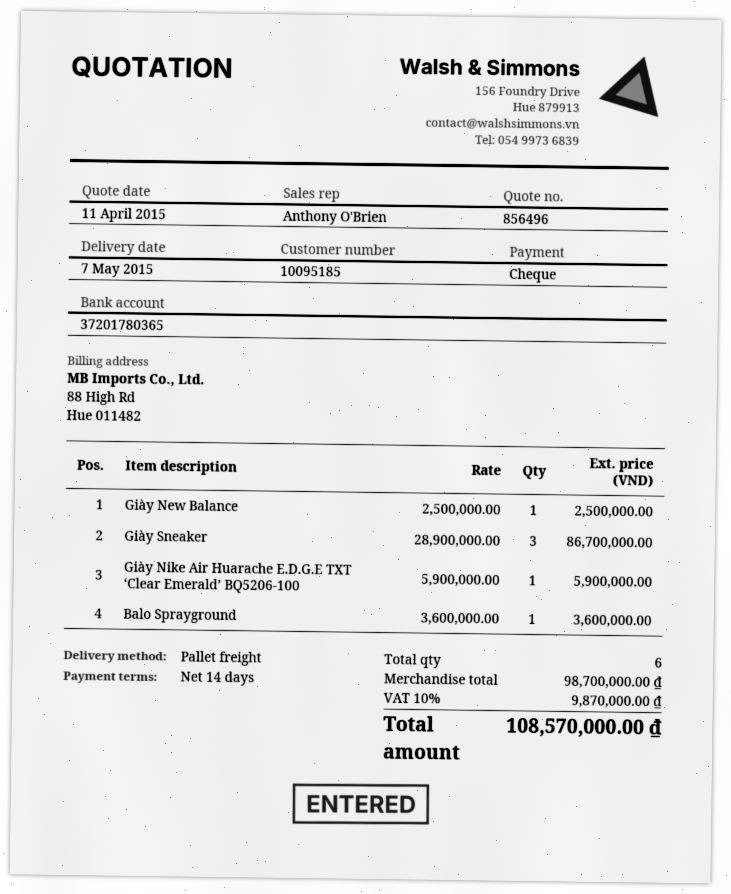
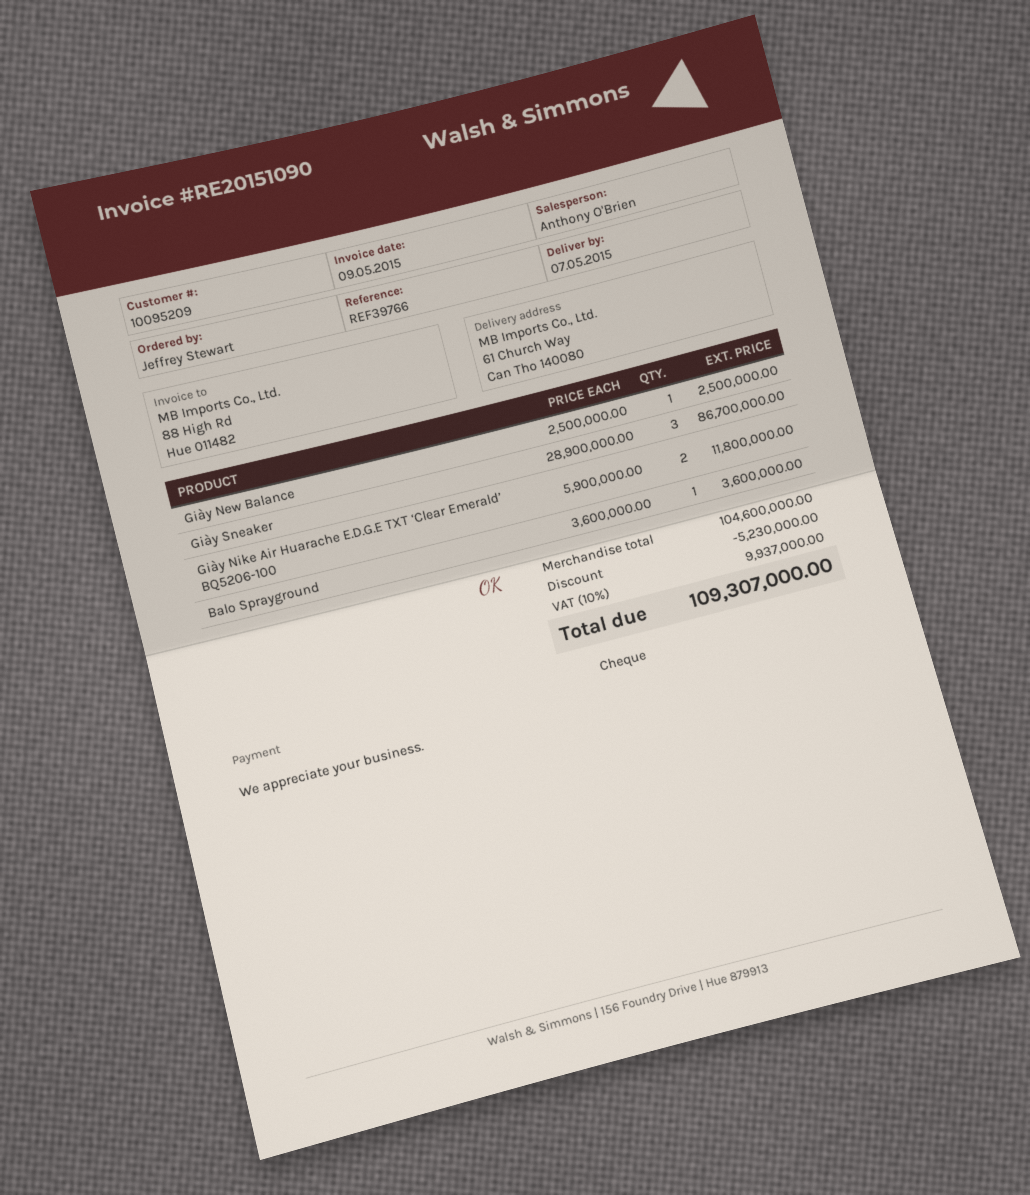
customer number: 10095185 -> 10095209
Giày Nike Air Huarache E.D.G.E TXT ‘Clear Emerald’ BQ5206-100: 1 x 5900000.00 = 5900000.00 -> 2 x 5900000.00 = 11800000.00
subtotal: 98700000.00 -> 104600000.00
discount: none -> 5230000.00
tax: 10% = 9870000.00 -> 10% = 9937000.00
total: 108570000.00 -> 109307000.00

